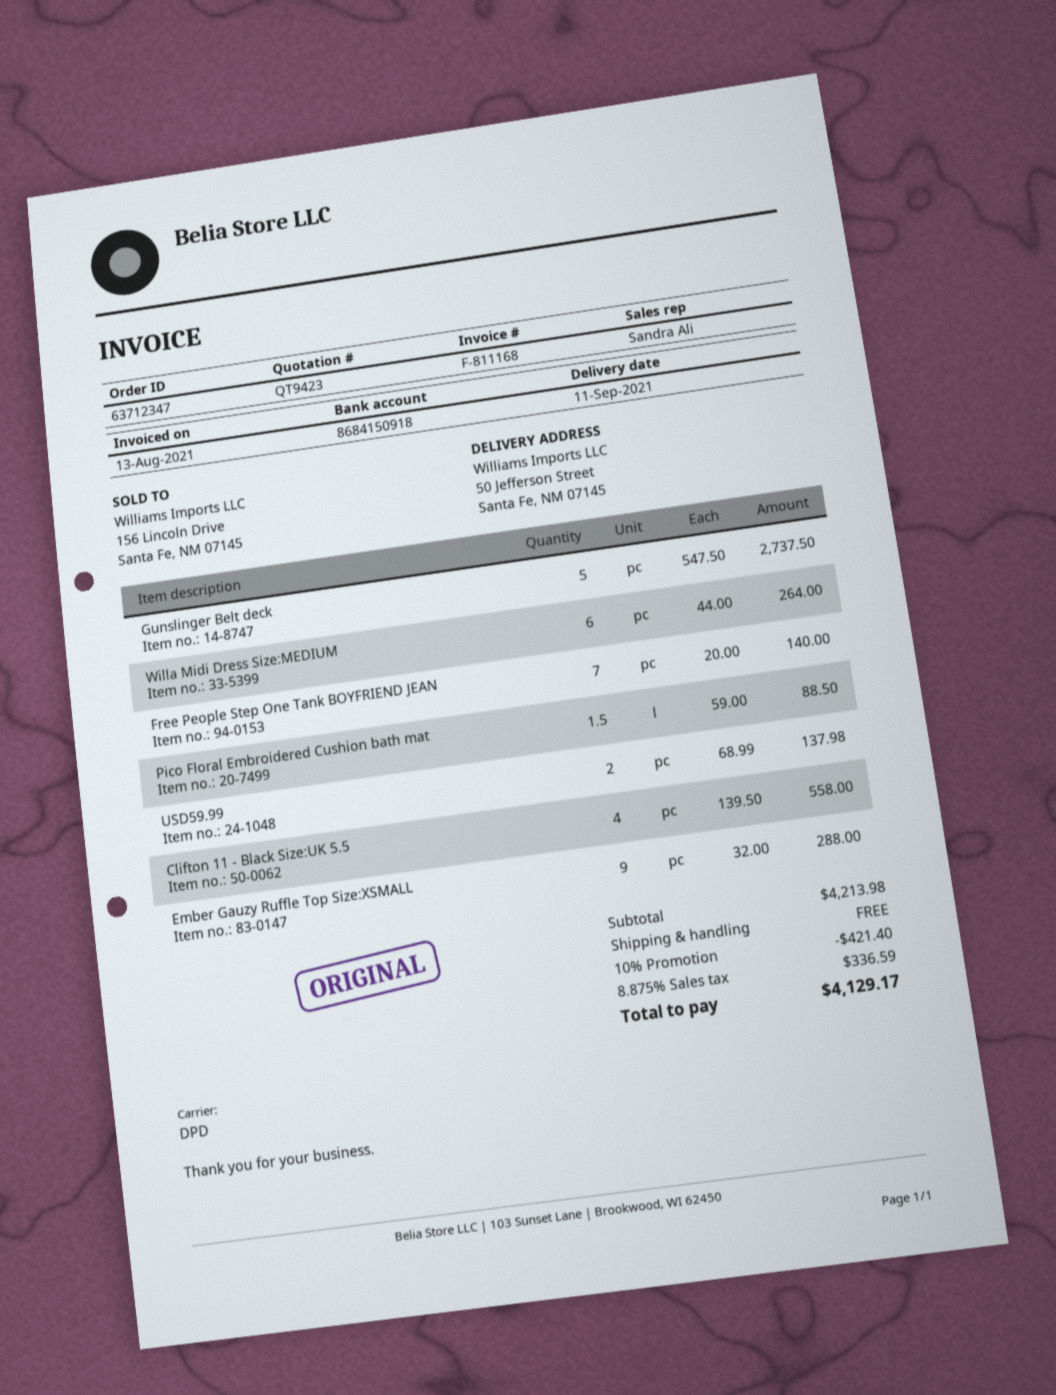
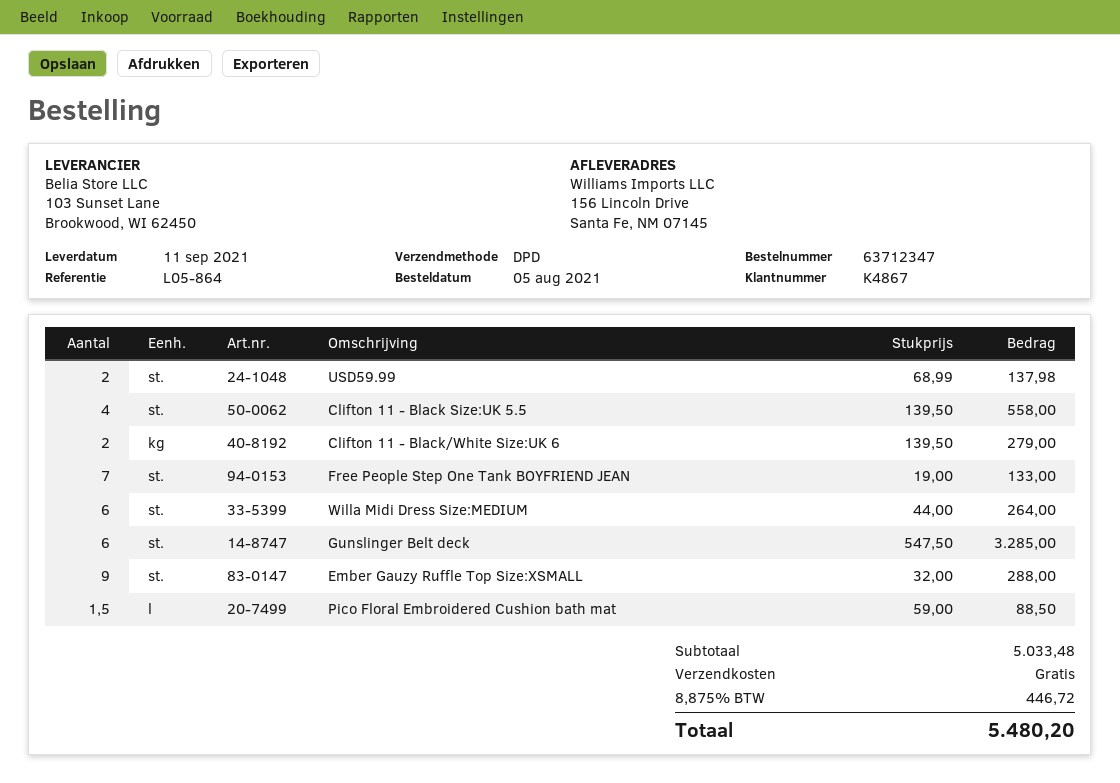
ship to: 50 Jefferson Street, Santa Fe, NM 07145 -> 156 Lincoln Drive, Santa Fe, NM 07145
Gunslinger Belt deck: 5 x 547.50 = 2737.50 -> 6 x 547.50 = 3285.00
Free People Step One Tank BOYFRIEND JEAN: 7 x 20.00 = 140.00 -> 7 x 19.00 = 133.00
Clifton 11 - Black/White Size:UK 6: none -> 2 x 139.50 = 279.00
subtotal: 4213.98 -> 5033.48
discount: 10% = 421.40 -> none
tax: 8.875% = 336.59 -> 8.875% = 446.72
total: 4129.17 -> 5480.20

